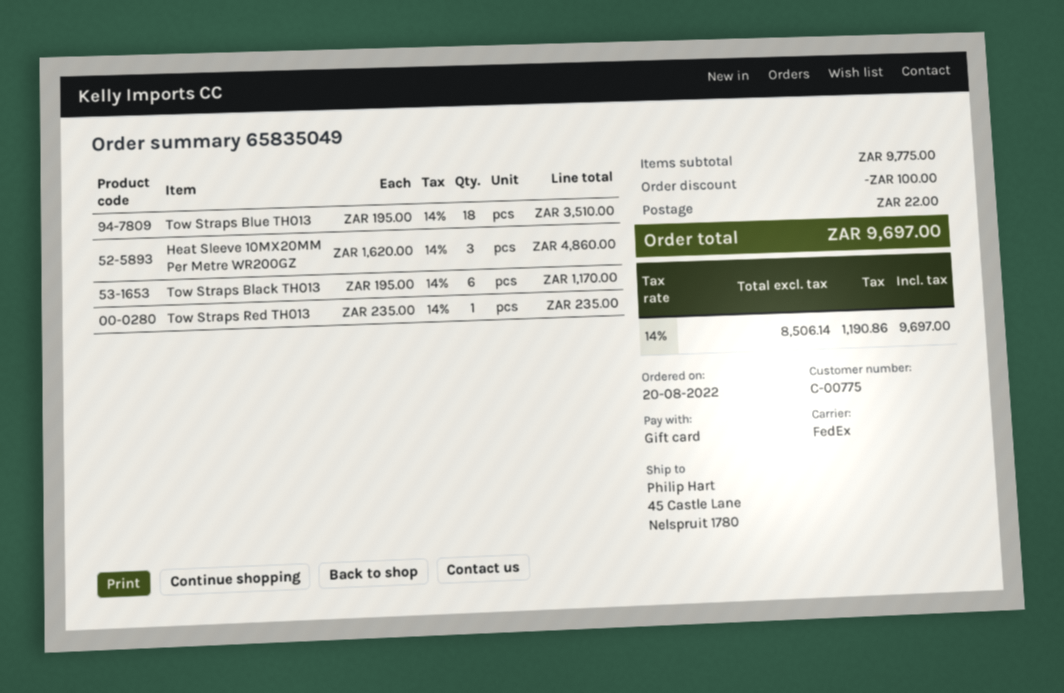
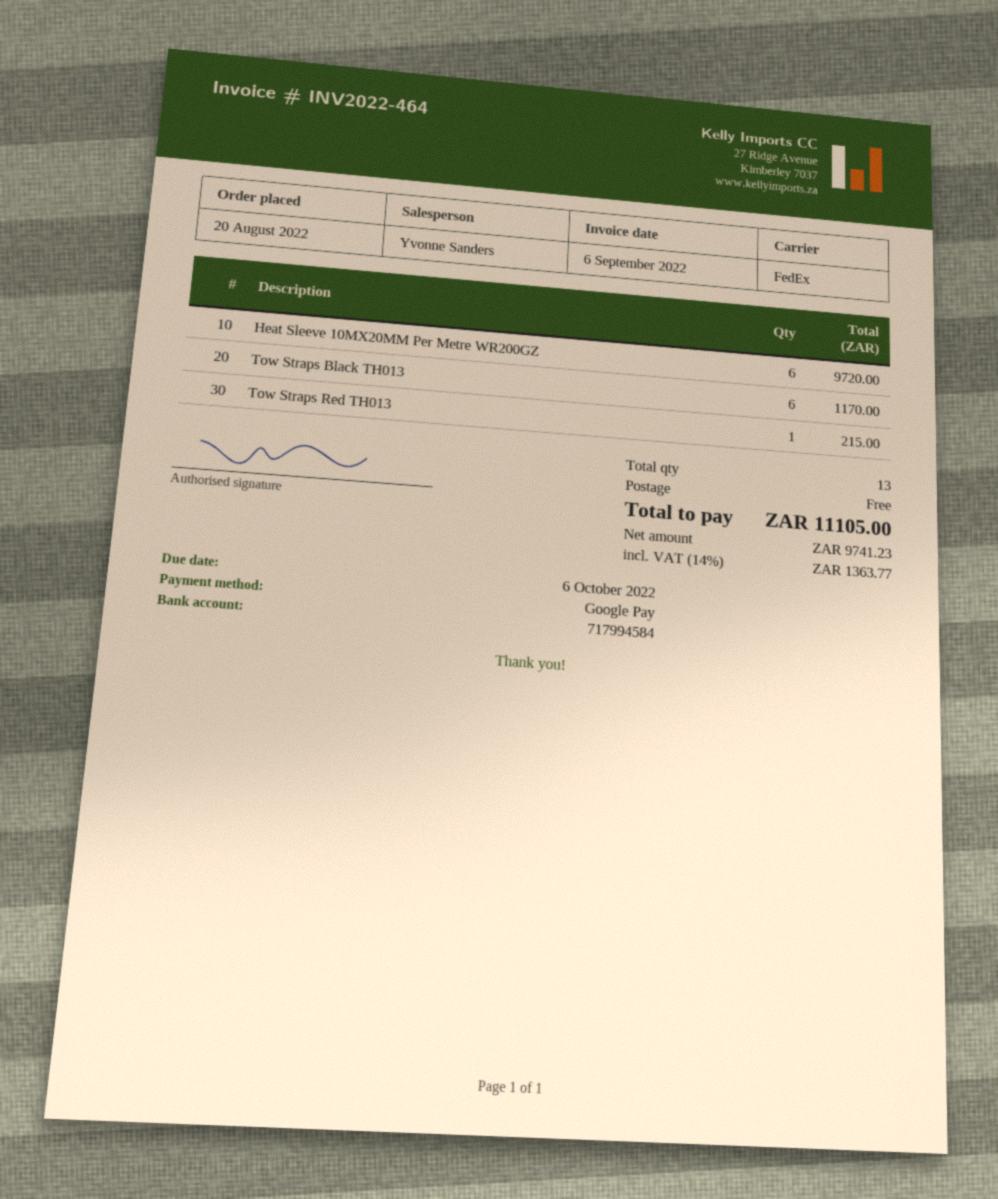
payment method: gift card -> Google Pay
Tow Straps Blue TH013: 18 for 3510.00 -> none
Heat Sleeve 10MX20MM Per Metre WR200GZ: 3 for 4860.00 -> 6 for 9720.00
Tow Straps Red TH013: 1 for 235.00 -> 1 for 215.00
discount: 100.00 -> none
shipping: 22.00 -> 0.00
net: 8506.14 -> 9741.23
tax: 14% = 1190.86 -> 14% = 1363.77
total: 9697.00 -> 11105.00

